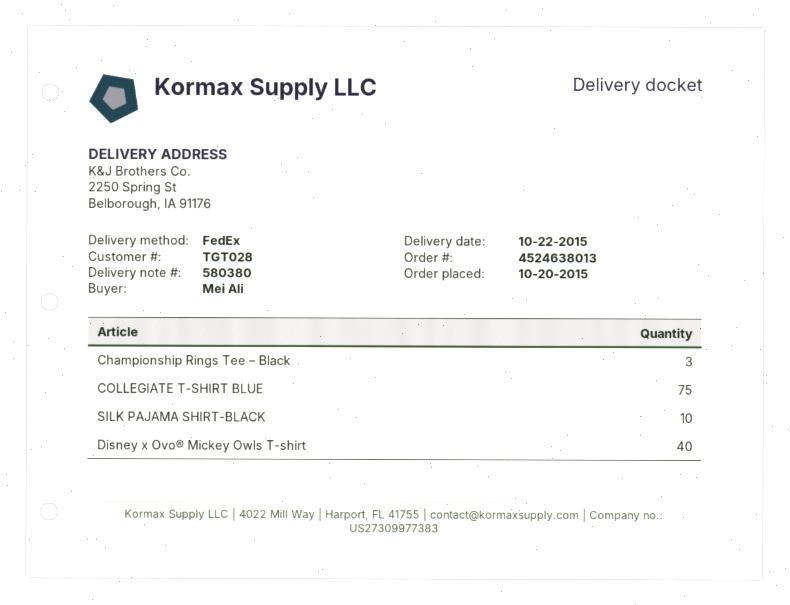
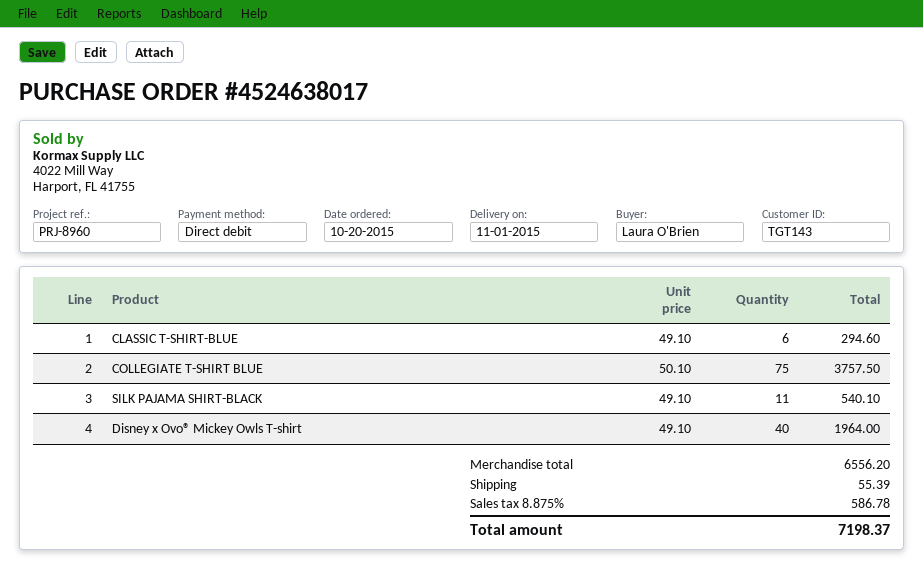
order number: 4524638013 -> 4524638017
delivery date: 2015-10-22 -> 2015-11-01
customer number: TGT028 -> TGT143
ordered by: Mei Ali -> Laura O'Brien
Championship Rings Tee – Black: 3 -> none
SILK PAJAMA SHIRT-BLACK: 10 -> 11
CLASSIC T-SHIRT-BLUE: none -> 6

